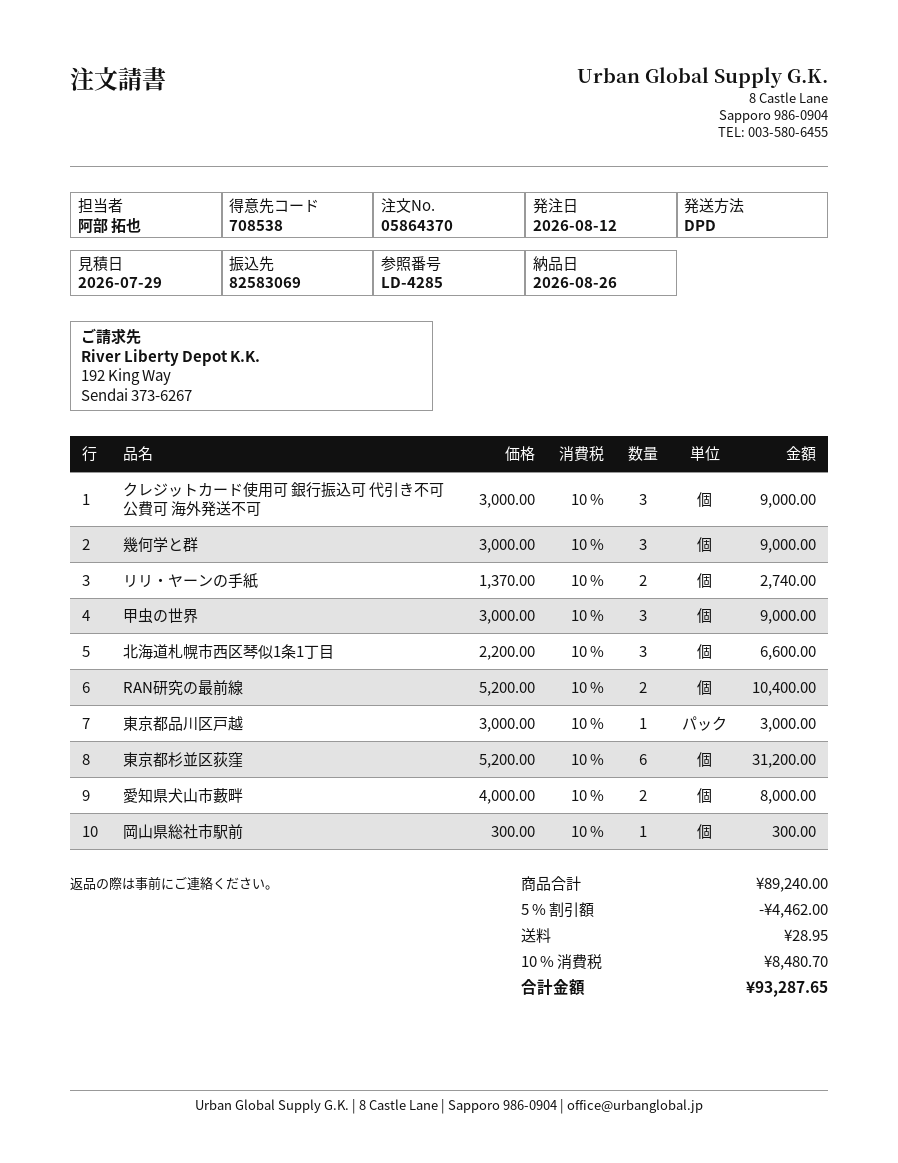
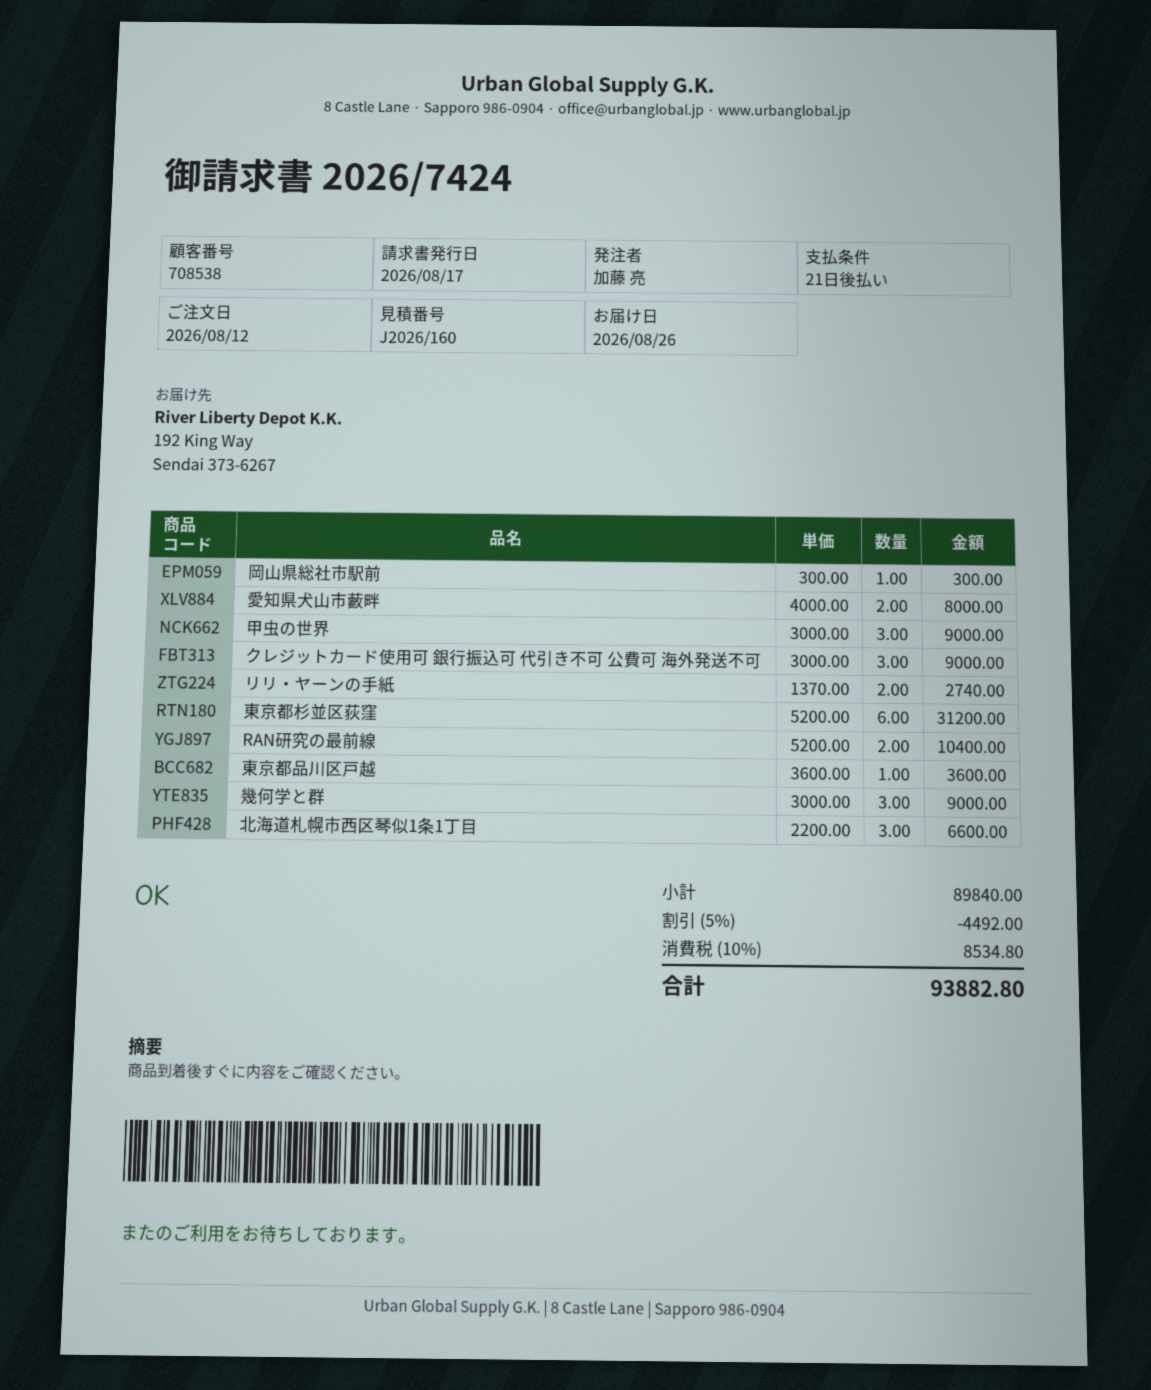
東京都品川区戸越: 1 x 3000.00 = 3000.00 -> 1 x 3600.00 = 3600.00
subtotal: 89240.00 -> 89840.00
discount: 5% = 4462.00 -> 5% = 4492.00
shipping: 28.95 -> none
tax: 10% = 8480.70 -> 10% = 8534.80
total: 93287.65 -> 93882.80

